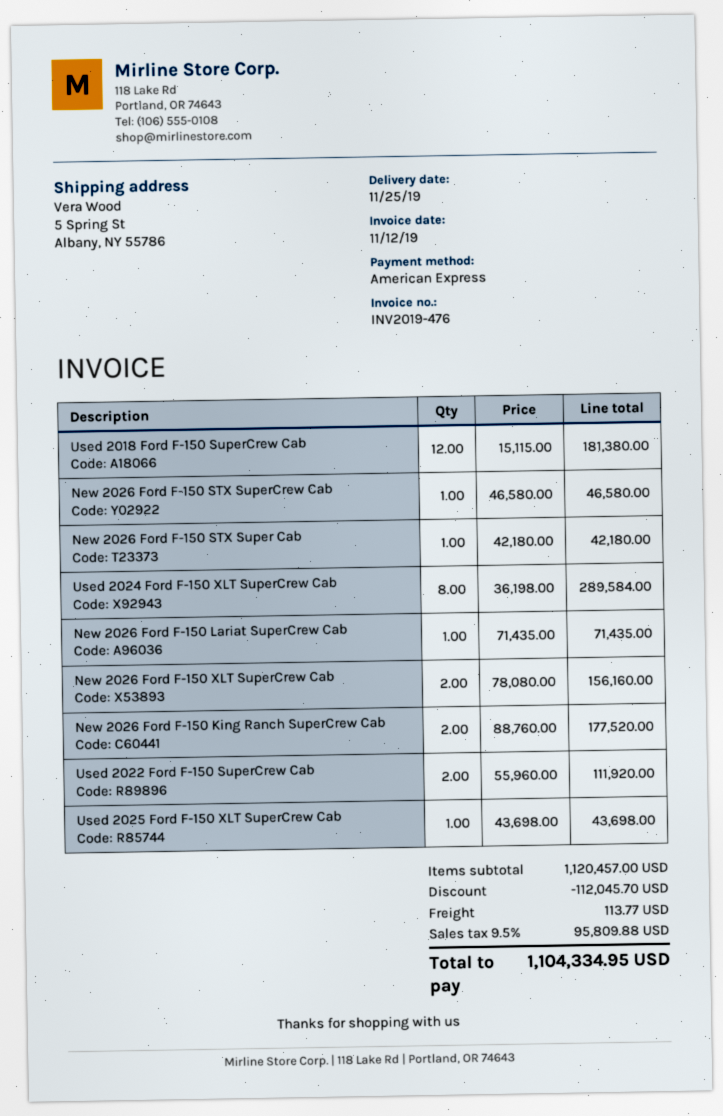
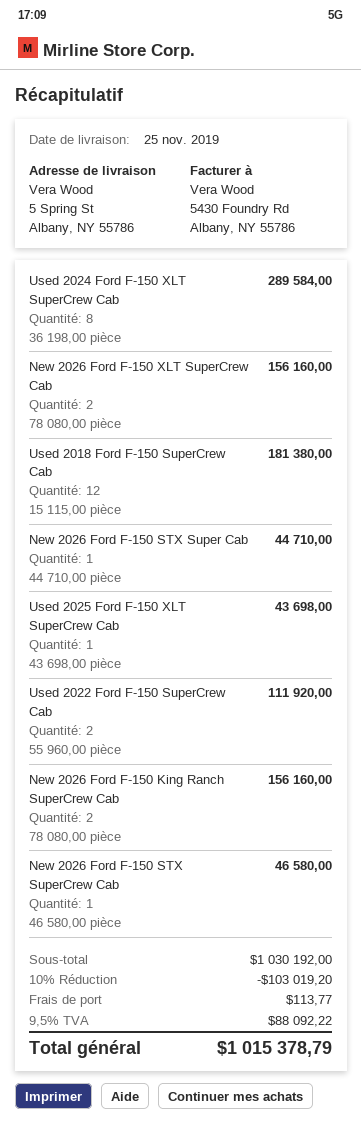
New 2026 Ford F-150 STX Super Cab: 1 x 42180.00 = 42180.00 -> 1 x 44710.00 = 44710.00
New 2026 Ford F-150 Lariat SuperCrew Cab: 1 x 71435.00 = 71435.00 -> none
New 2026 Ford F-150 King Ranch SuperCrew Cab: 2 x 88760.00 = 177520.00 -> 2 x 78080.00 = 156160.00
subtotal: 1120457.00 -> 1030192.00
discount: 112045.70 -> 103019.20
tax: 9.5% = 95809.88 -> 9.5% = 88092.22
total: 1104334.95 -> 1015378.79

